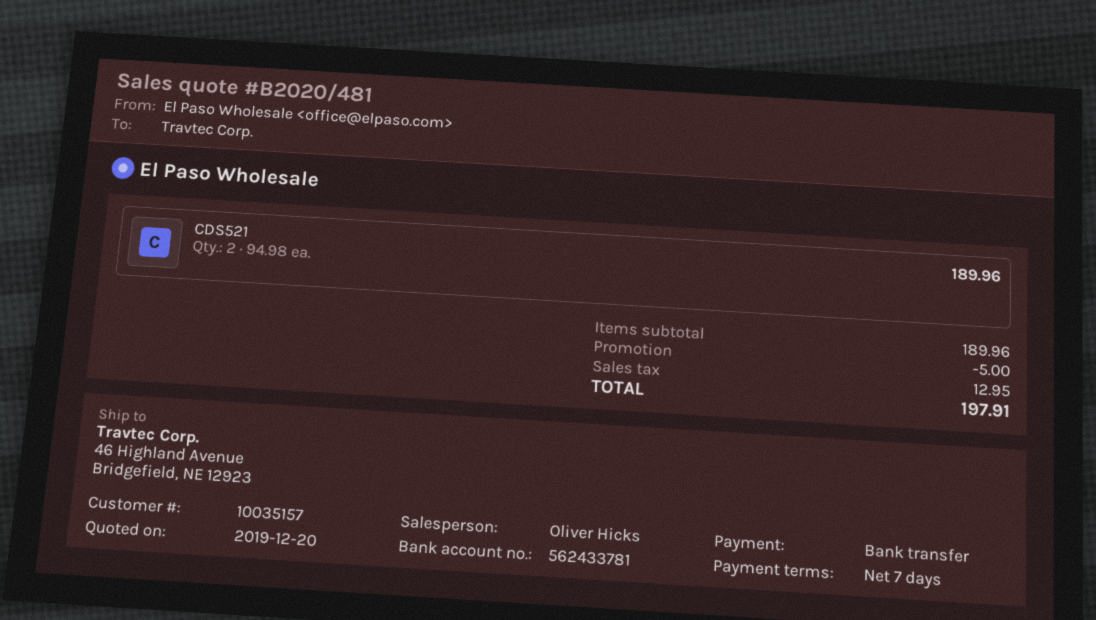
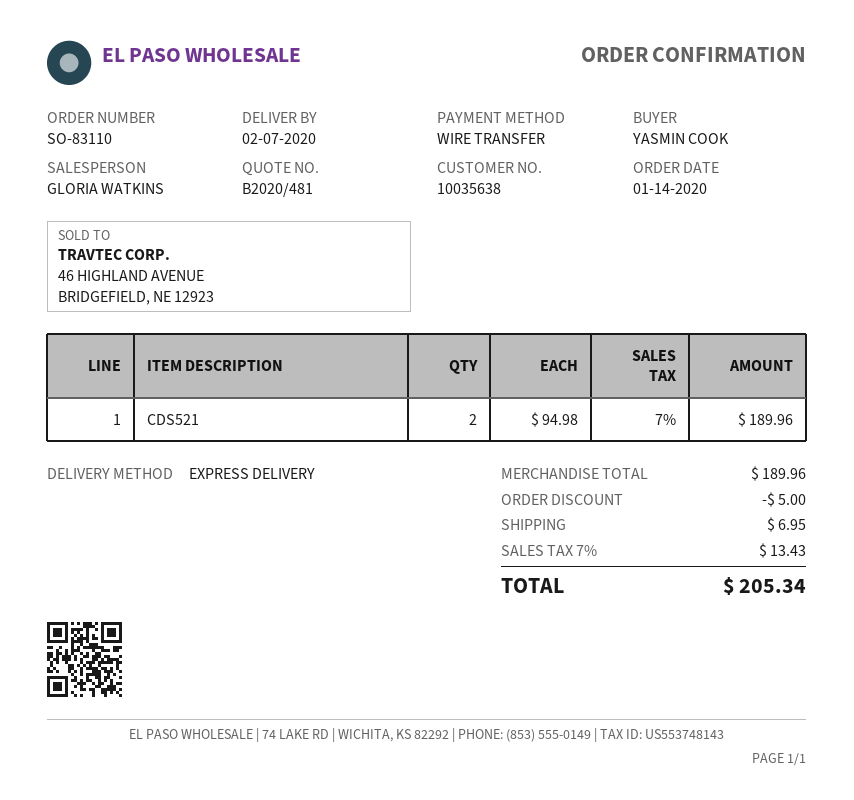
customer number: 10035157 -> 10035638
sales rep: Oliver Hicks -> GLORIA WATKINS
shipping: none -> 6.95
tax: 12.95 -> 13.43
total: 197.91 -> 205.34

